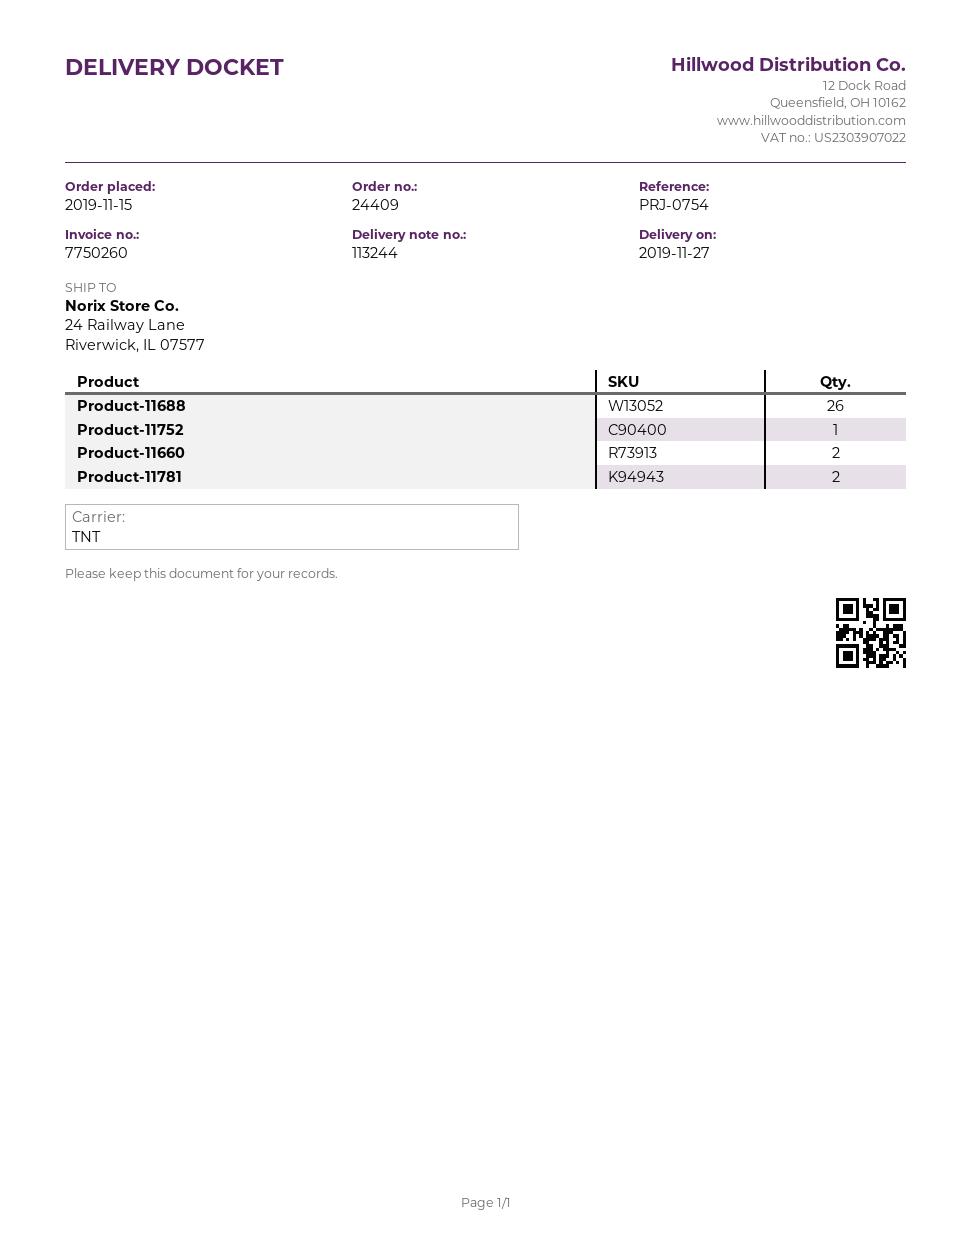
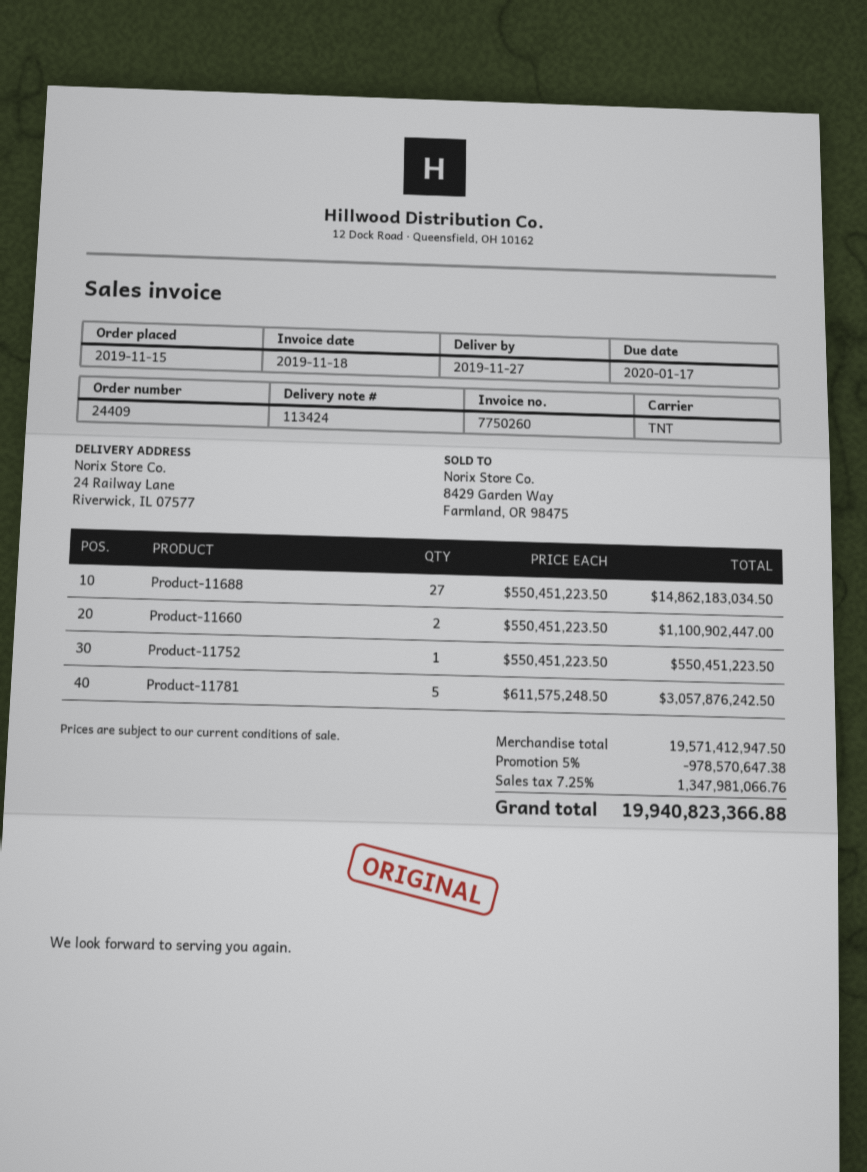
delivery note number: 113244 -> 113424
Product-11688: 26 -> 27
Product-11781: 2 -> 5

